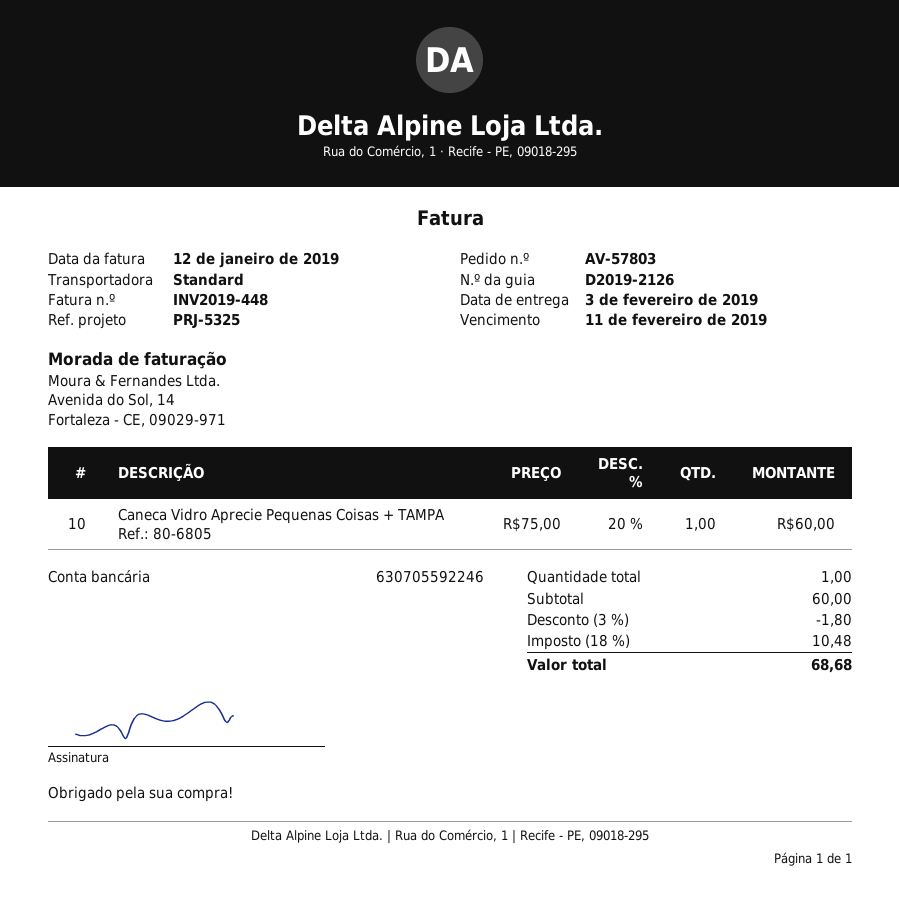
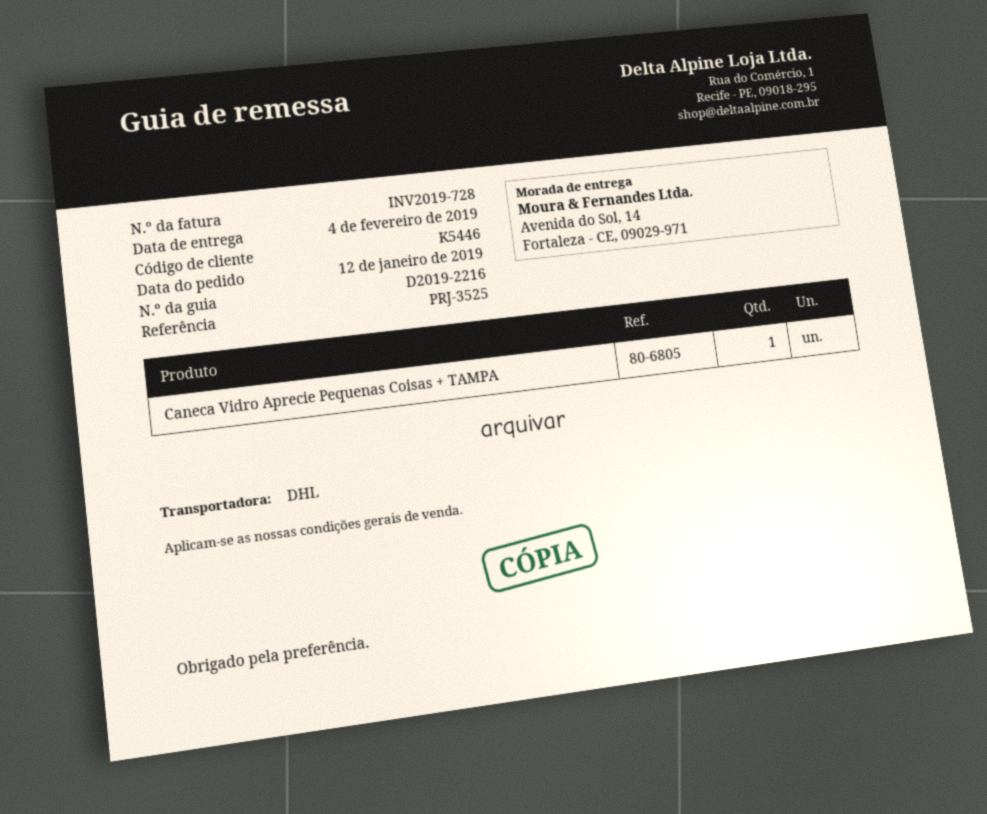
delivery note number: D2019-2126 -> D2019-2216
delivery date: 2019-02-03 -> 2019-02-04
invoice number: INV2019-448 -> INV2019-728
reference: PRJ-5325 -> PRJ-3525
shipping method: standard -> DHL

